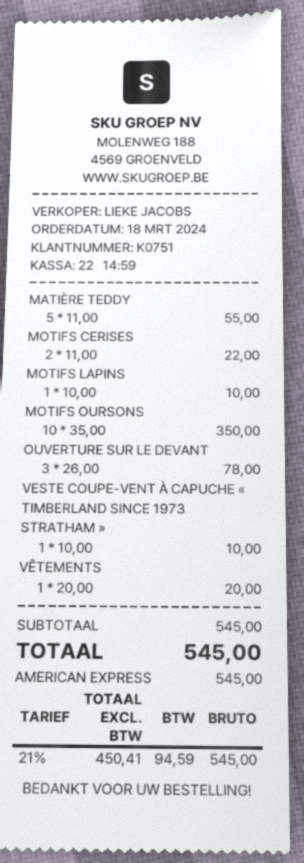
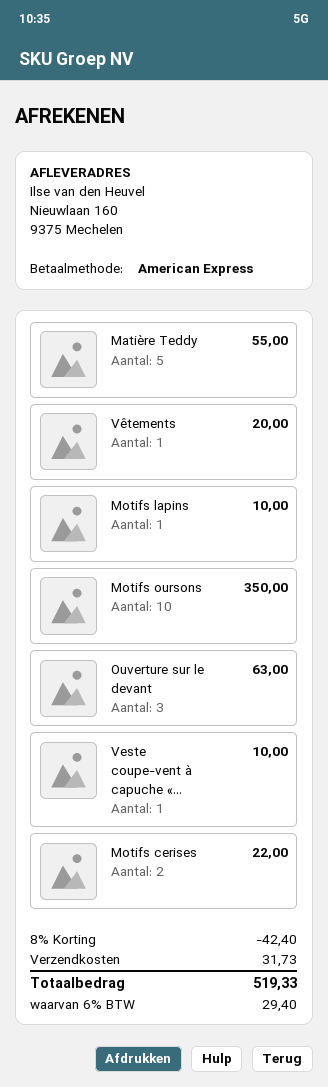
OUVERTURE SUR LE DEVANT: 3 for 78.00 -> 3 for 63.00
discount: none -> 8% = 42.40
shipping: none -> 31.73
tax: 21% = 94.59 -> 6% = 29.40
total: 545.00 -> 519.33

